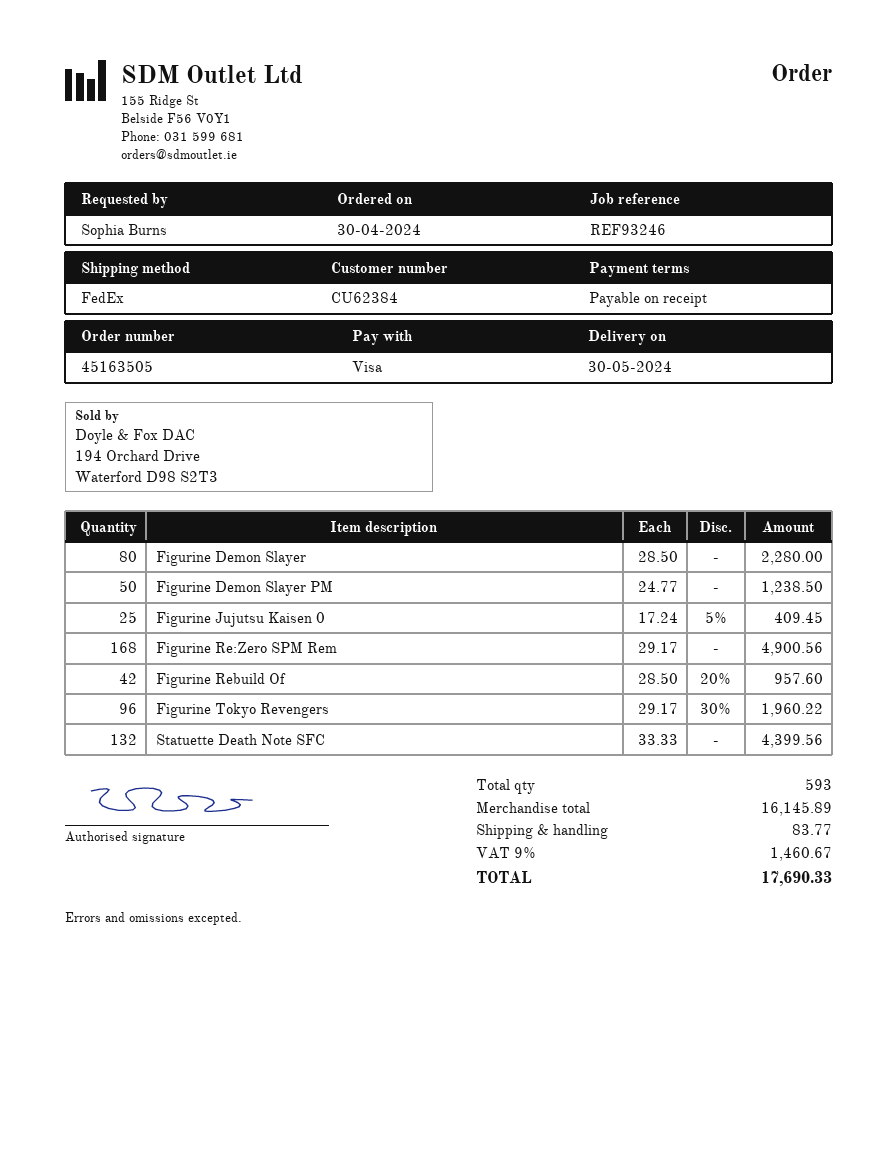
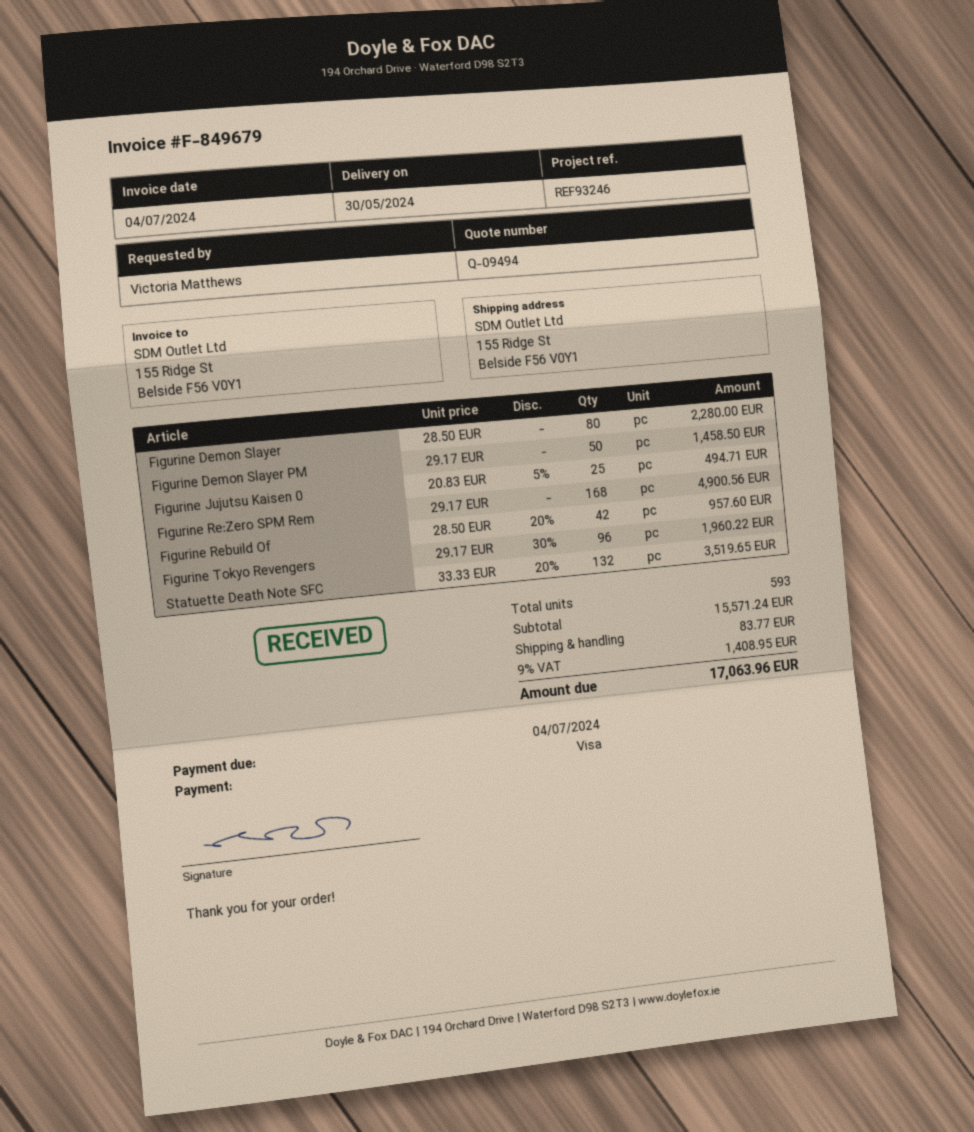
ordered by: Sophia Burns -> Victoria Matthews
Figurine Demon Slayer PM: 50 x 24.77 = 1238.50 -> 50 x 29.17 = 1458.50
Figurine Jujutsu Kaisen 0: 25 x 17.24 - 5% = 409.45 -> 25 x 20.83 - 5% = 494.71
Statuette Death Note SFC: 132 x 33.33 = 4399.56 -> 132 x 33.33 - 20% = 3519.65
subtotal: 16145.89 -> 15571.24
tax: 9% = 1460.67 -> 9% = 1408.95
total: 17690.33 -> 17063.96

